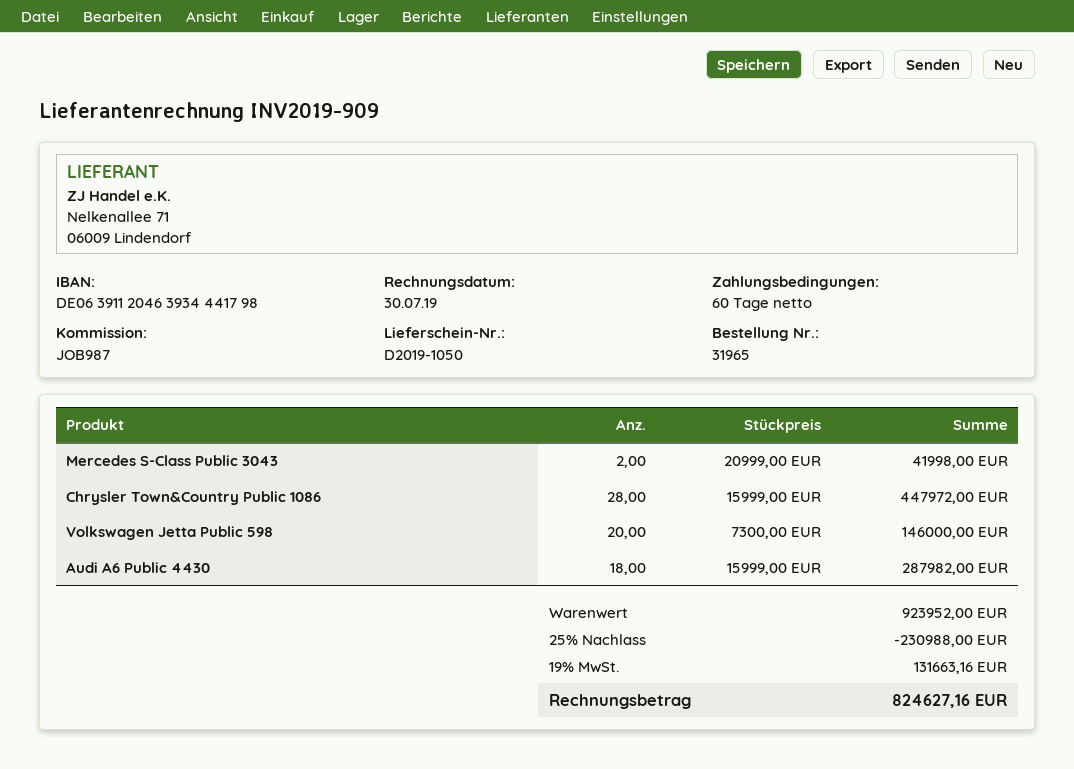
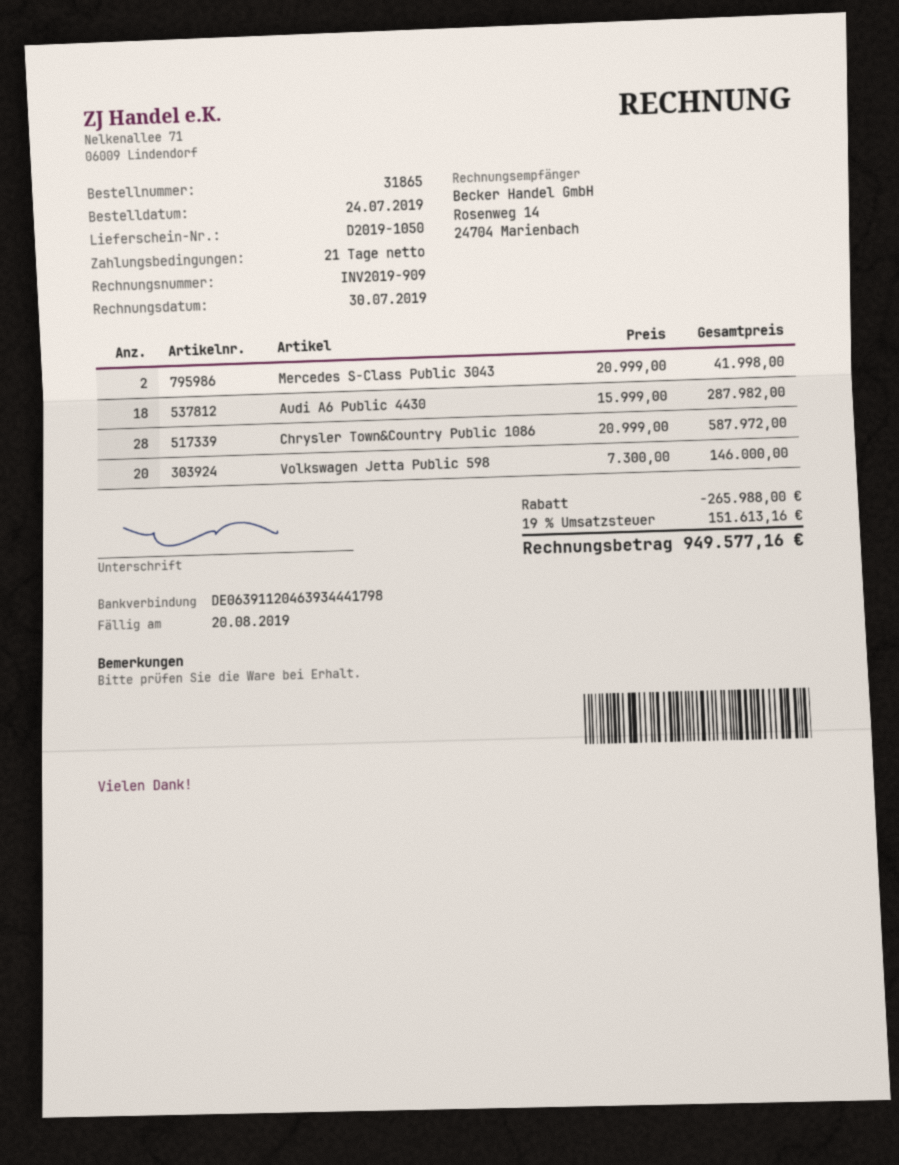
order number: 31965 -> 31865
payment terms: 60 days -> 21 days
Chrysler Town&Country Public 1086: 28 x 15999.00 = 447972.00 -> 28 x 20999.00 = 587972.00
discount: 230988.00 -> 265988.00
tax: 19% = 131663.16 -> 19% = 151613.16
total: 824627.16 -> 949577.16

